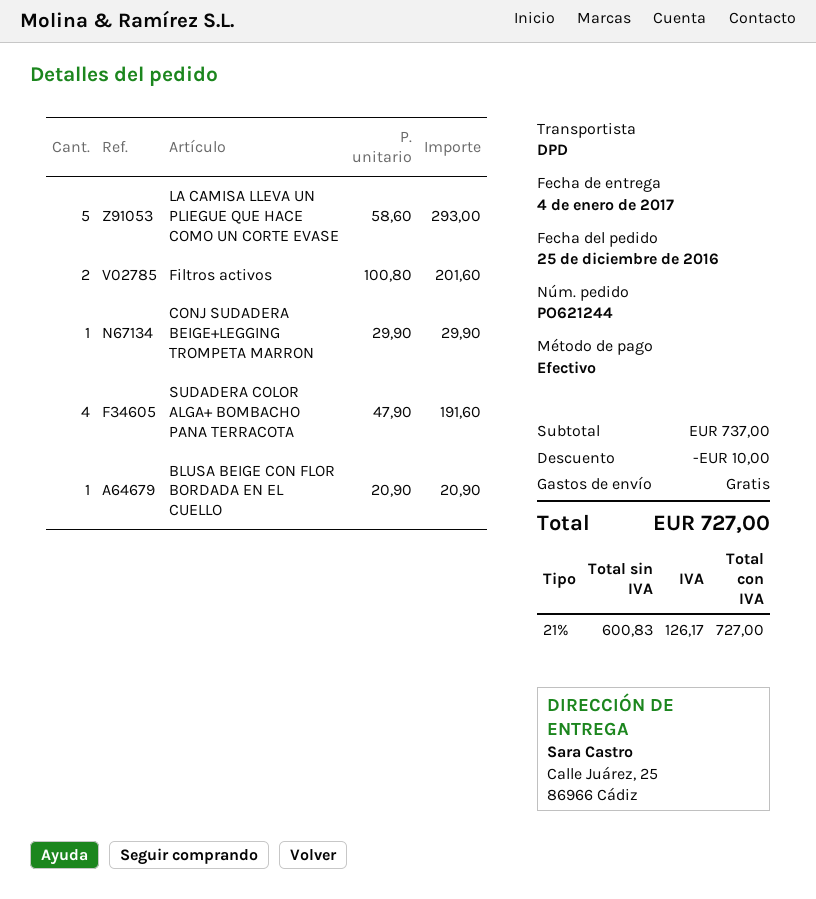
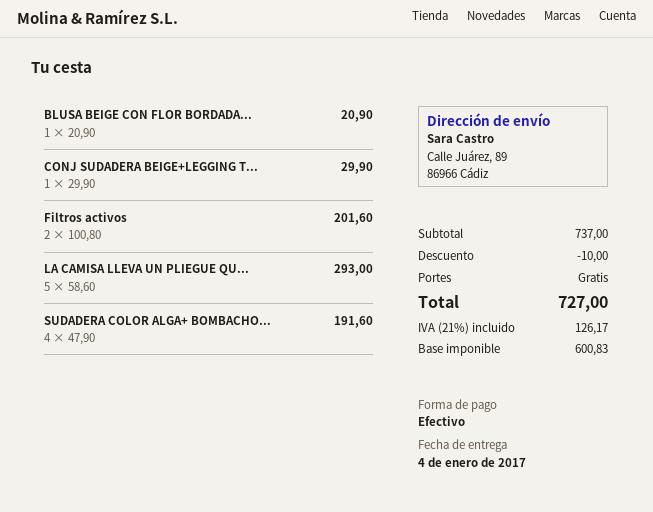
ship to: Calle Juárez, 25, 86966 Cádiz -> Calle Juárez, 89, 86966 Cádiz

